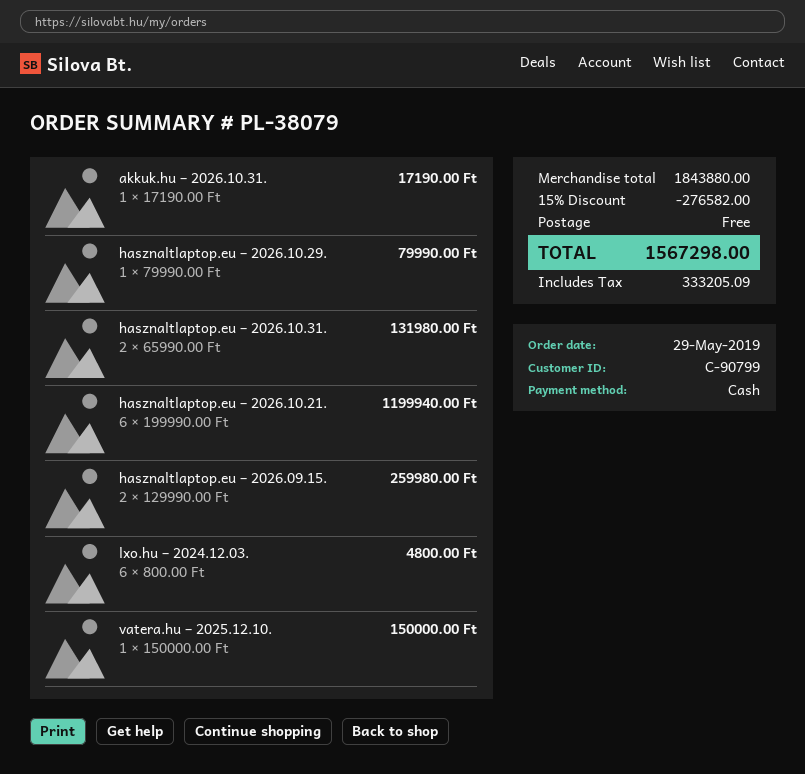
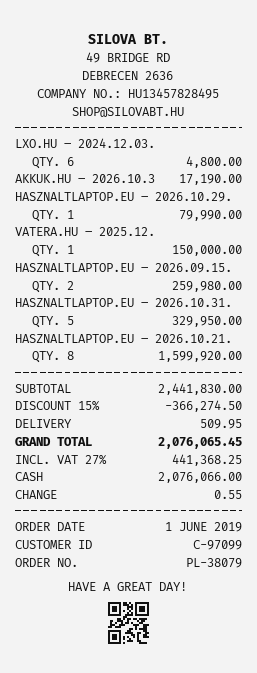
order date: 2019-05-29 -> 2019-06-01
customer number: C-90799 -> C-97099
hasznaltlaptop.eu – 2026.10.31.: 2 for 131980.00 -> 5 for 329950.00
hasznaltlaptop.eu – 2026.10.21.: 6 for 1199940.00 -> 8 for 1599920.00
subtotal: 1843880.00 -> 2441830.00
discount: 15% = 276582.00 -> 15% = 366274.50
shipping: 0.00 -> 509.95
tax: 333205.09 -> 441368.25
total: 1567298.00 -> 2076065.45

